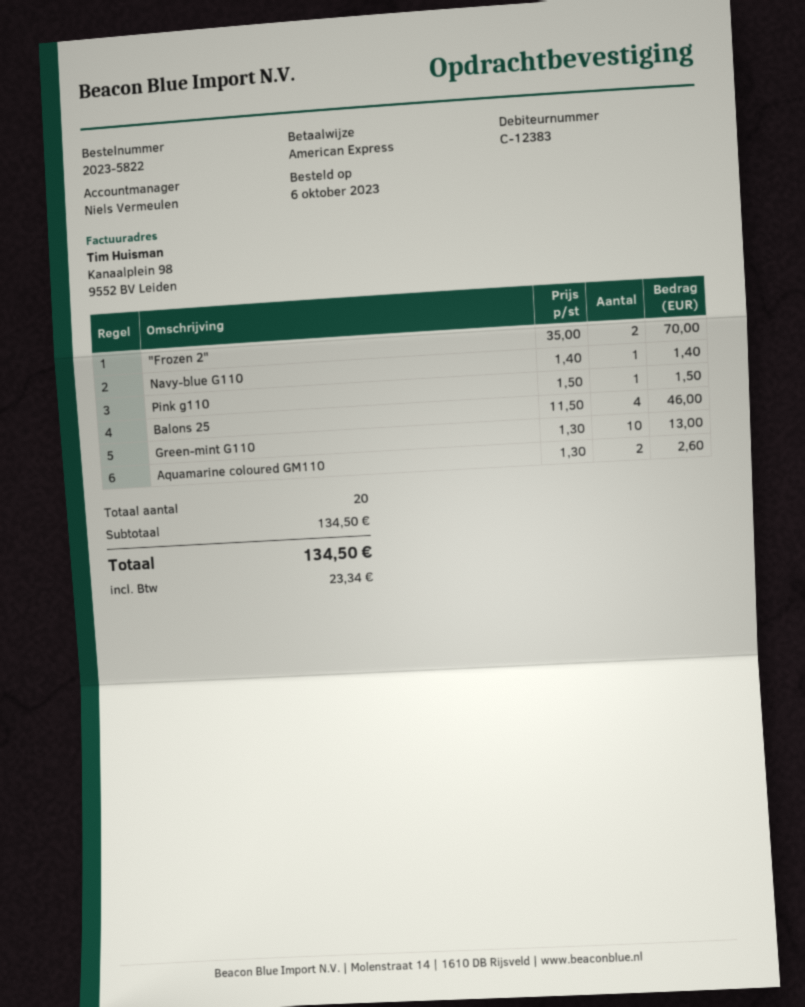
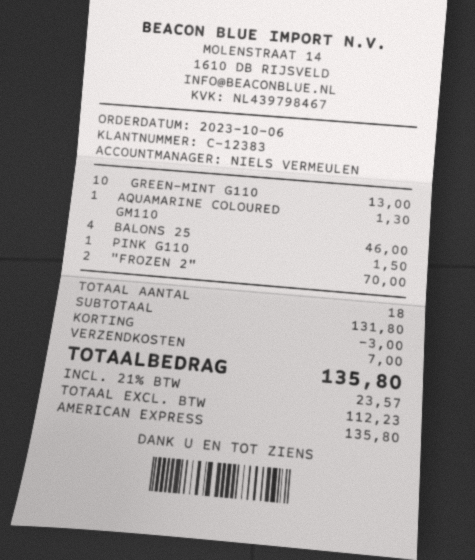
Navy-blue G110: 1 for 1.40 -> none
Aquamarine coloured GM110: 2 for 2.60 -> 1 for 1.30
total quantity: 20 -> 18
subtotal: 134.50 -> 131.80
discount: none -> 3.00
shipping: none -> 7.00
tax: 23.34 -> 23.57
total: 134.50 -> 135.80

